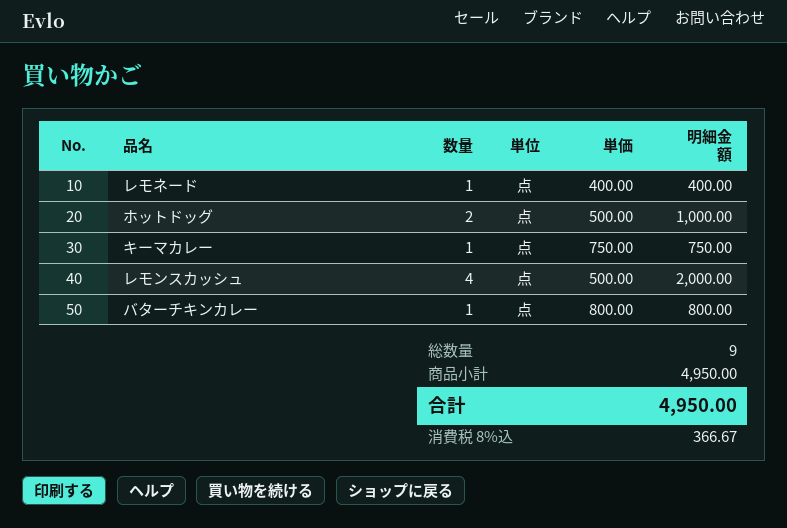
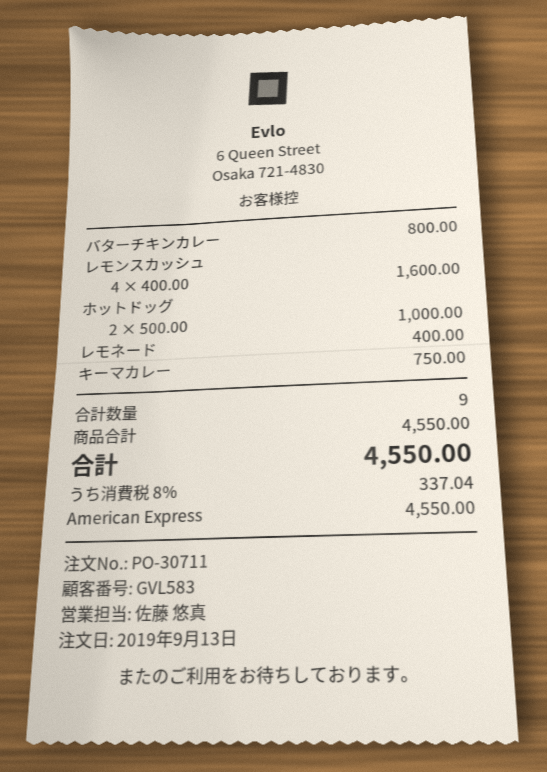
レモンスカッシュ: 4 x 500.00 = 2000.00 -> 4 x 400.00 = 1600.00
subtotal: 4950.00 -> 4550.00
tax: 8% = 366.67 -> 8% = 337.04
total: 4950.00 -> 4550.00

